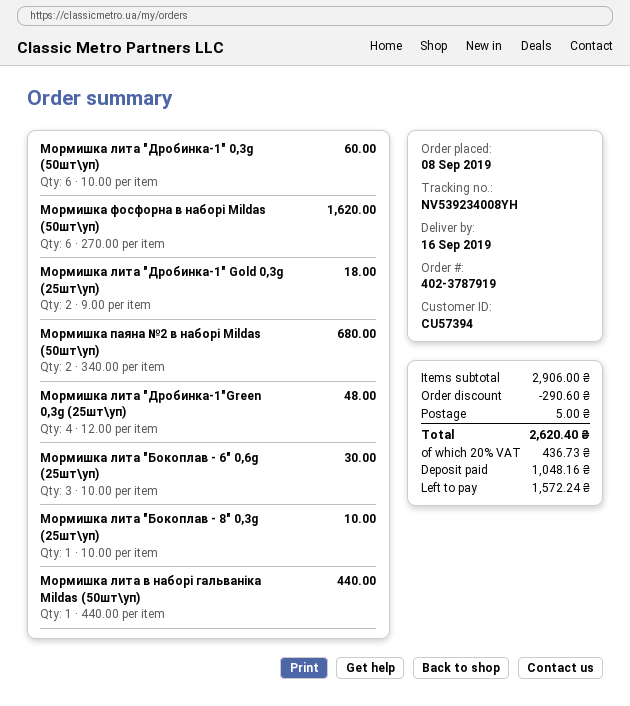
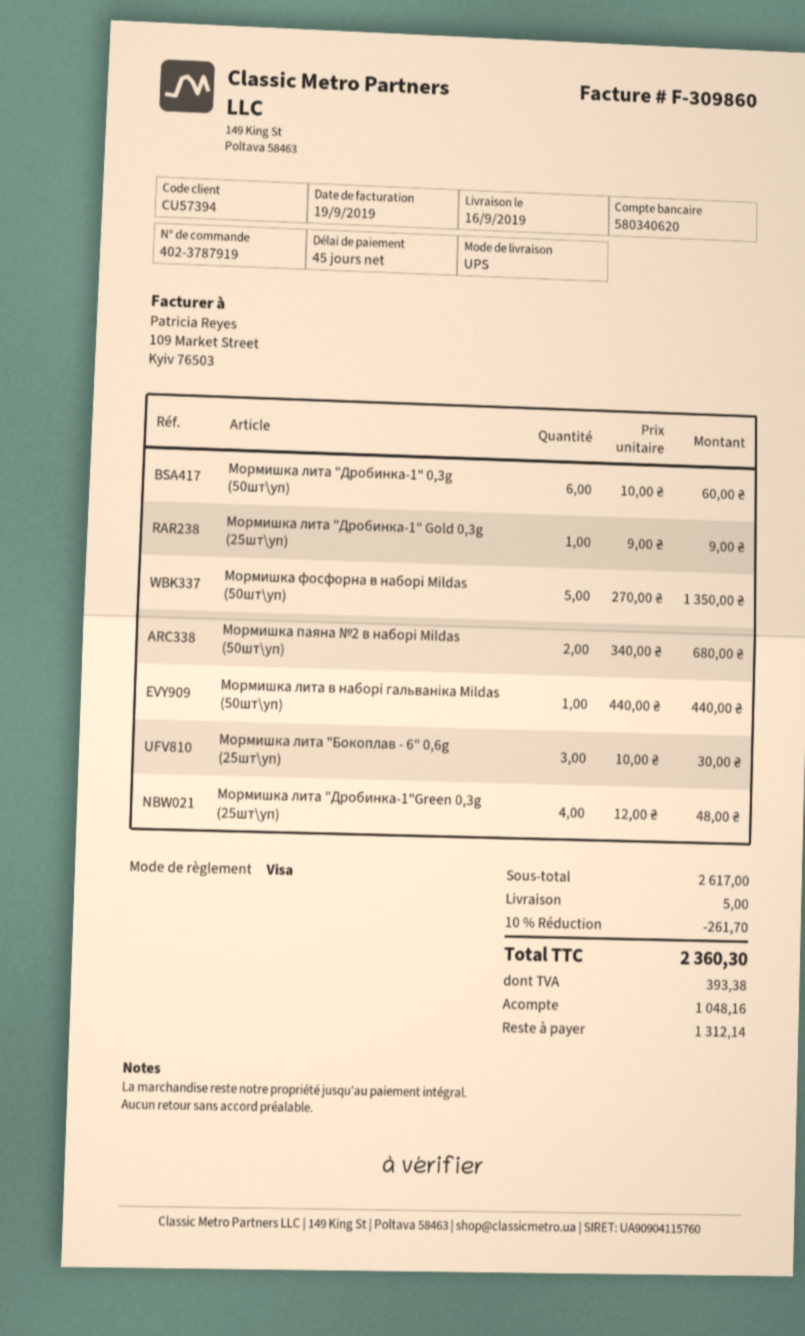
Мормишка фосфорна в наборі Mildas (50шт\уп): 6 x 270.00 = 1620.00 -> 5 x 270.00 = 1350.00
Мормишка лита "Дробинка-1" Gold 0,3g (25шт\уп): 2 x 9.00 = 18.00 -> 1 x 9.00 = 9.00
Мормишка лита "Бокоплав - 8" 0,3g (25шт\уп): 1 x 10.00 = 10.00 -> none
subtotal: 2906.00 -> 2617.00
discount: 290.60 -> 261.70
tax: 436.73 -> 393.38
total: 2620.40 -> 2360.30
balance: 1572.24 -> 1312.14

